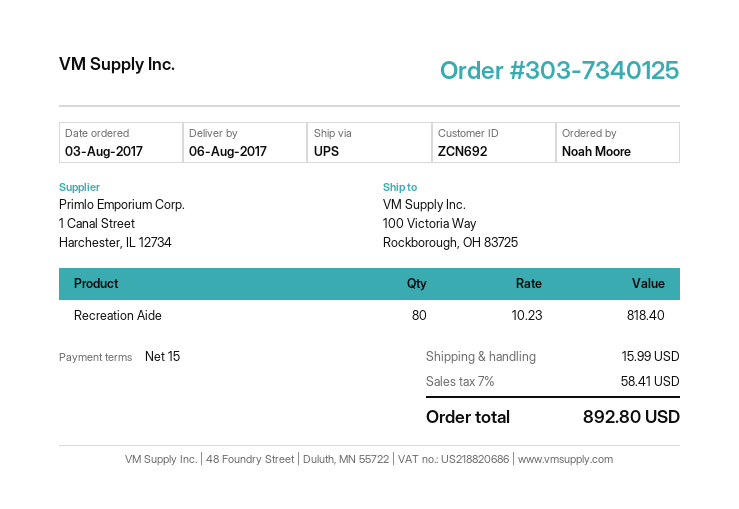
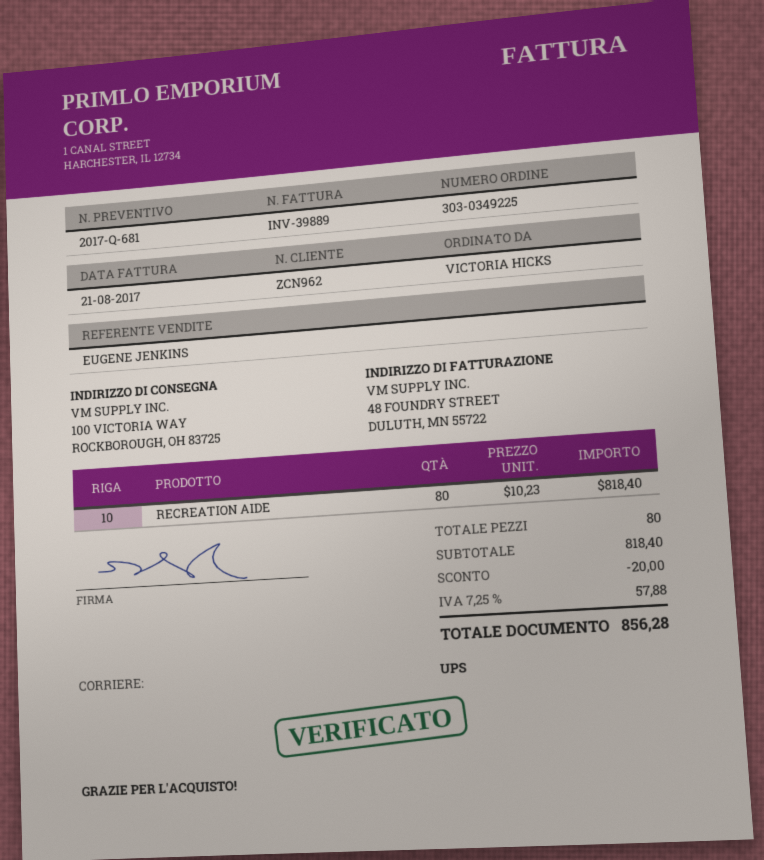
order number: 303-7340125 -> 303-0349225
customer number: ZCN692 -> ZCN962
ordered by: Noah Moore -> VICTORIA HICKS
discount: none -> 20.00
shipping: 15.99 -> none
tax: 7% = 58.41 -> 7.25% = 57.88
total: 892.80 -> 856.28

